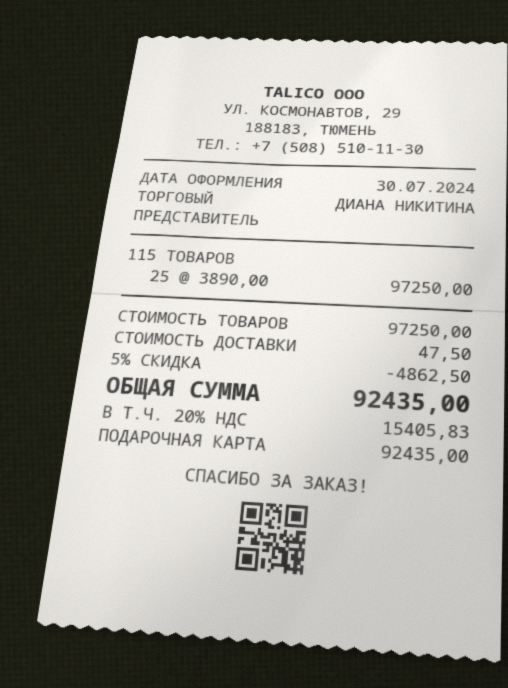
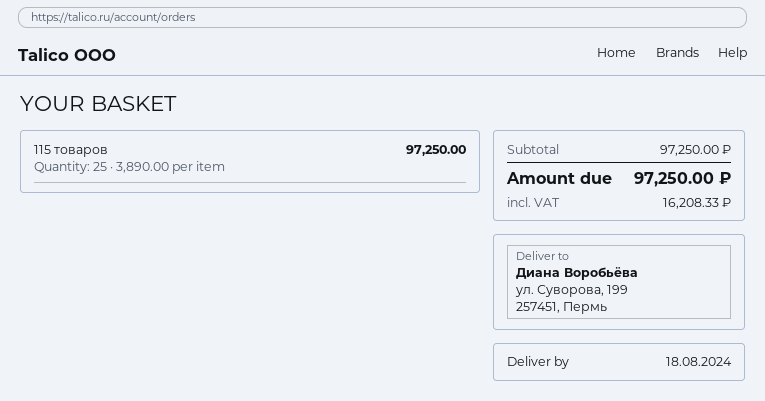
discount: 5% = 4862.50 -> none
shipping: 47.50 -> none
tax: 15405.83 -> 16208.33
total: 92435.00 -> 97250.00

